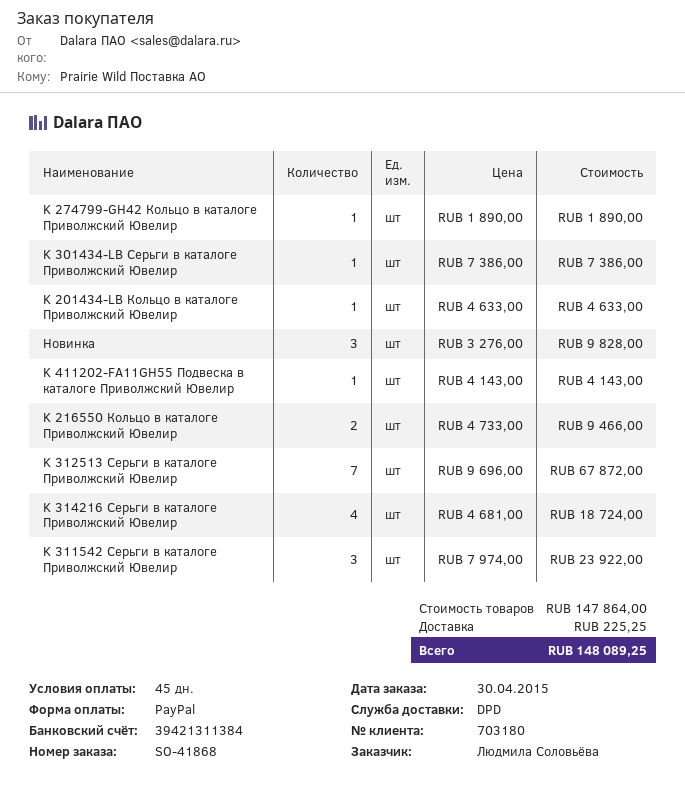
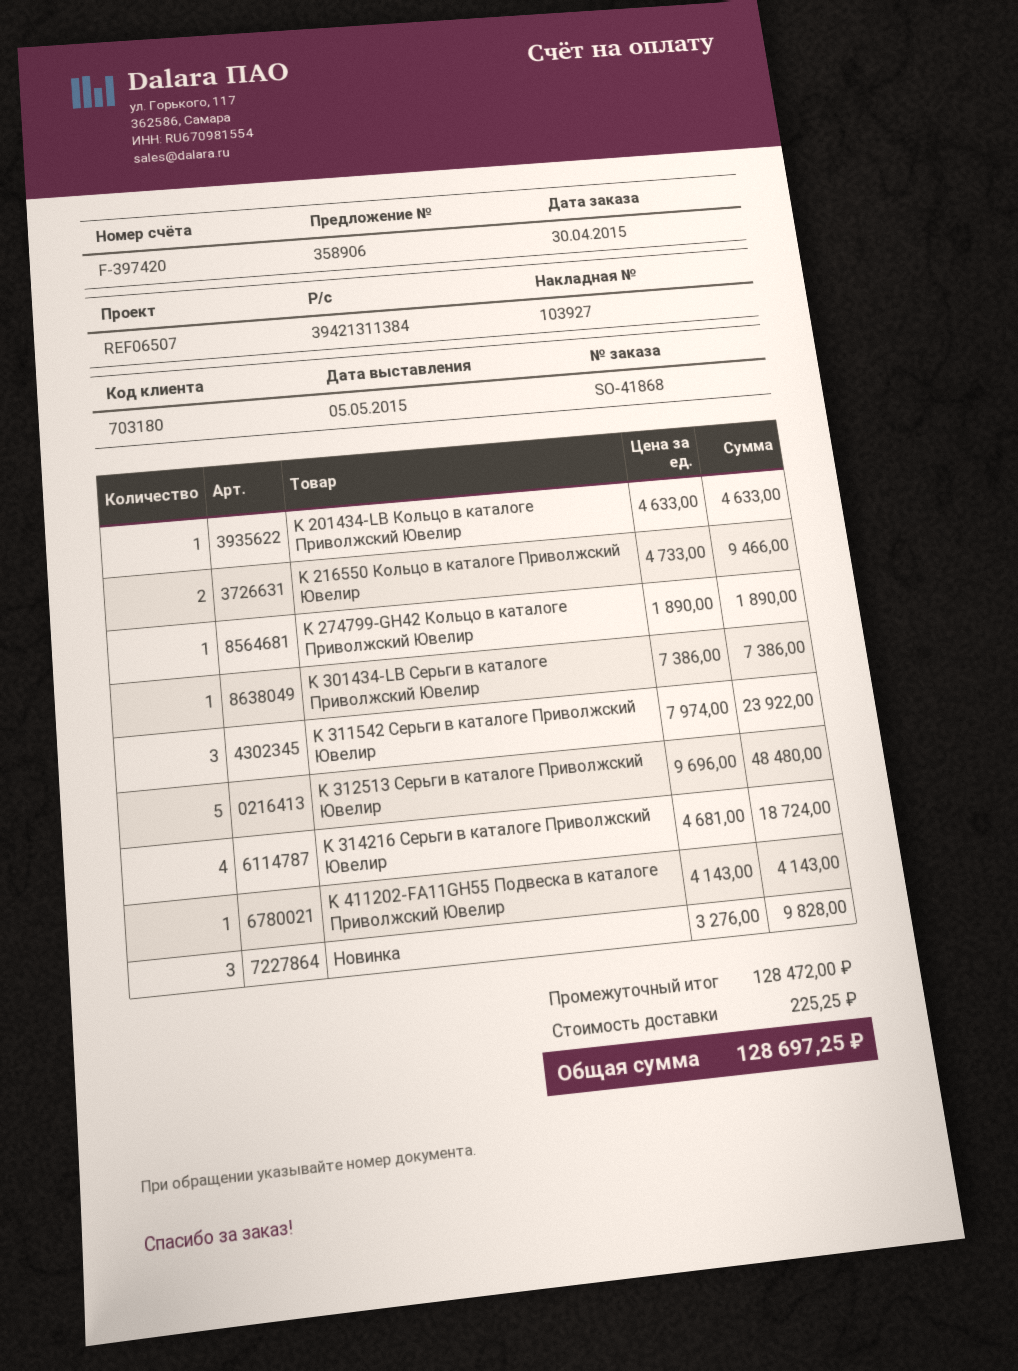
K 312513 Серьги в каталоге Приволжский Ювелир: 7 x 9696.00 = 67872.00 -> 5 x 9696.00 = 48480.00
subtotal: 147864.00 -> 128472.00
total: 148089.25 -> 128697.25

